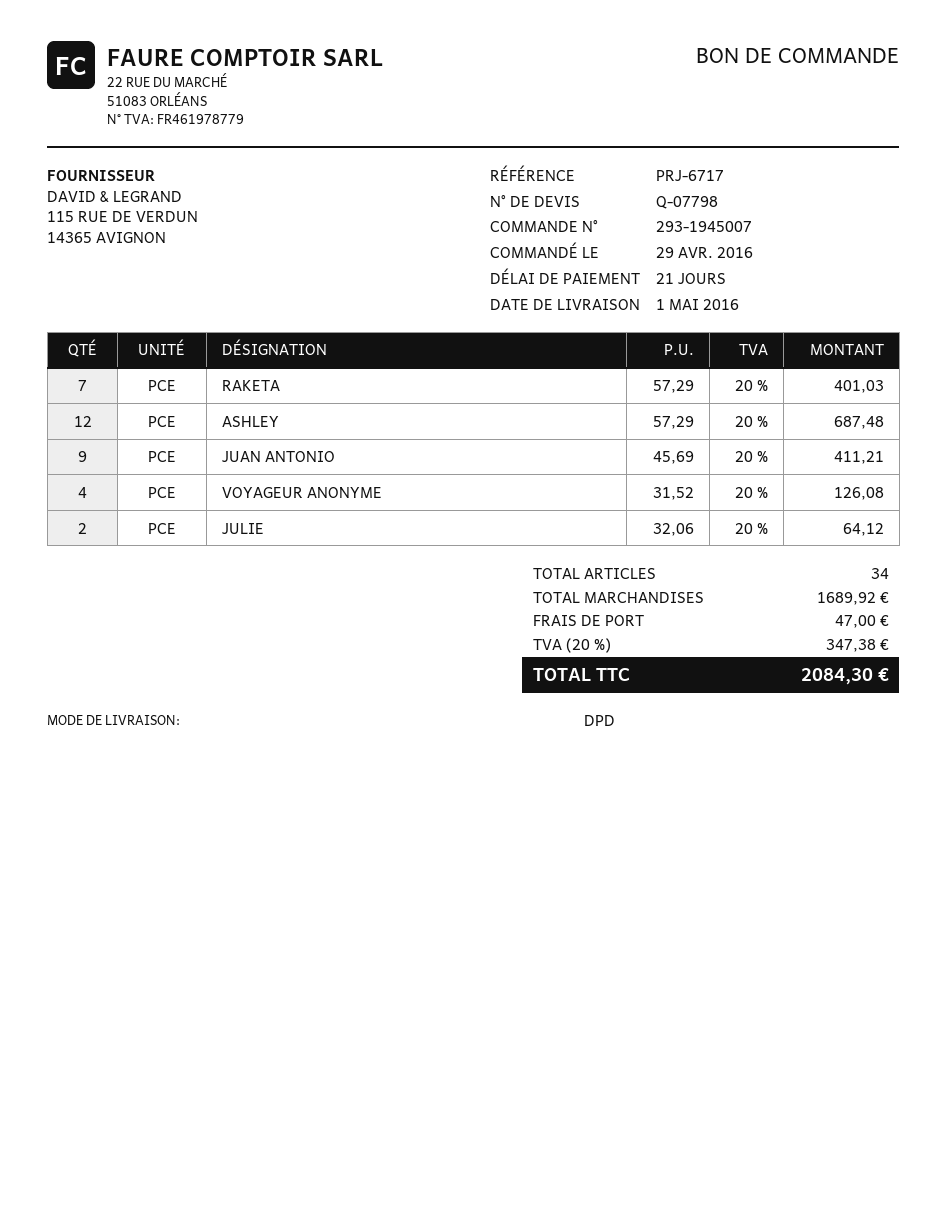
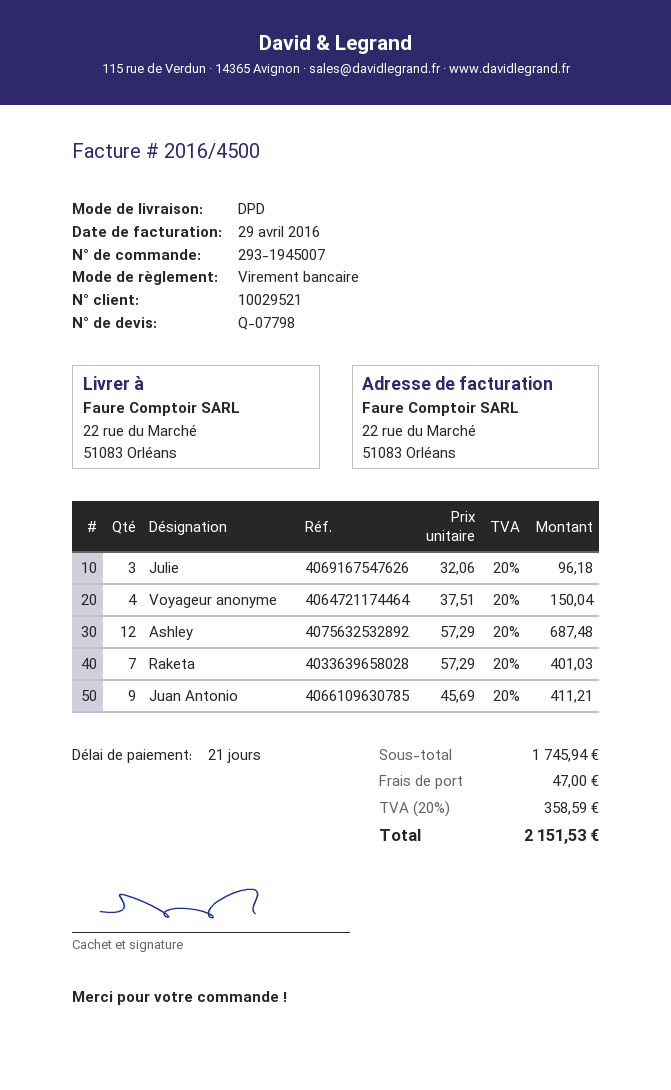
VOYAGEUR ANONYME: 4 x 31.52 = 126.08 -> 4 x 37.51 = 150.04
JULIE: 2 x 32.06 = 64.12 -> 3 x 32.06 = 96.18
subtotal: 1689.92 -> 1745.94
tax: 20% = 347.38 -> 20% = 358.59
total: 2084.30 -> 2151.53

